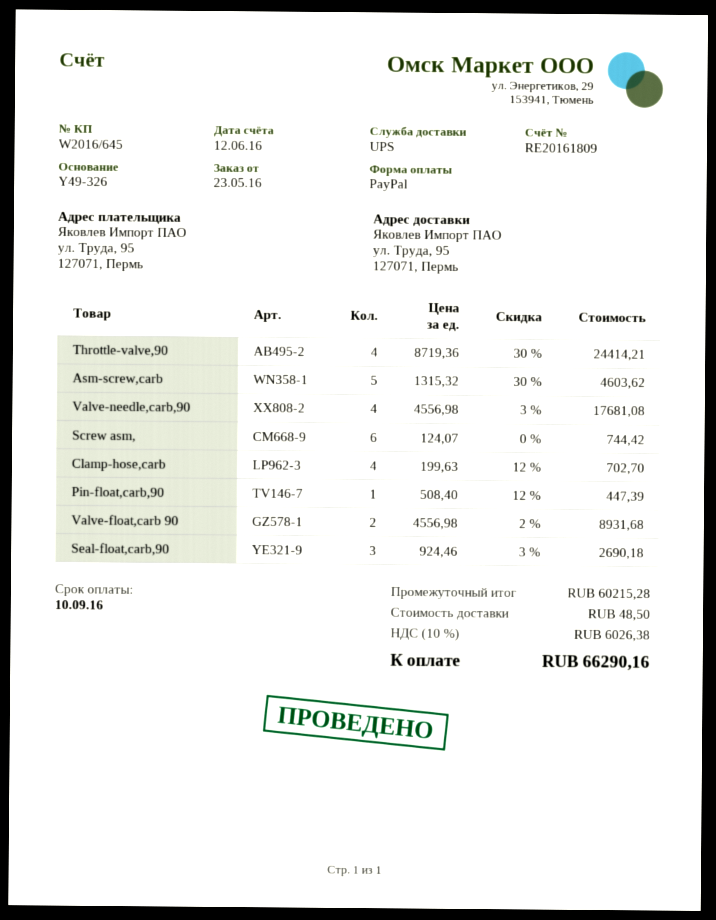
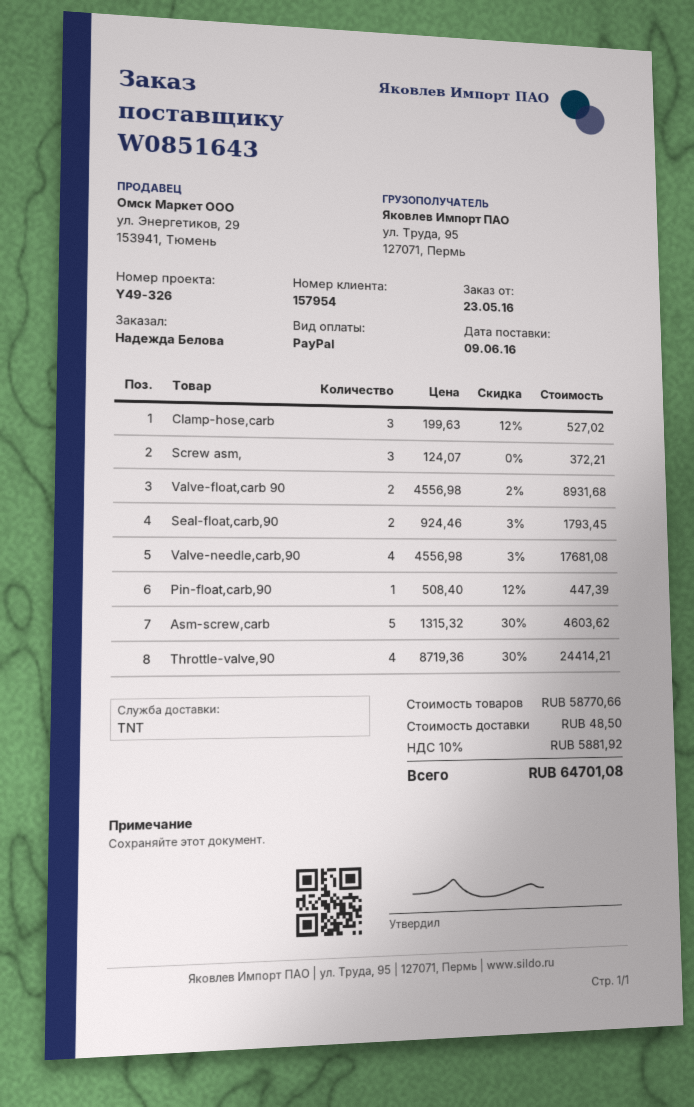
shipping method: UPS -> TNT
Screw asm,: 6 x 124.07 = 744.42 -> 3 x 124.07 = 372.21
Clamp-hose,carb: 4 x 199.63 - 12% = 702.70 -> 3 x 199.63 - 12% = 527.02
Seal-float,carb,90: 3 x 924.46 - 3% = 2690.18 -> 2 x 924.46 - 3% = 1793.45
subtotal: 60215.28 -> 58770.66
tax: 10% = 6026.38 -> 10% = 5881.92
total: 66290.16 -> 64701.08

